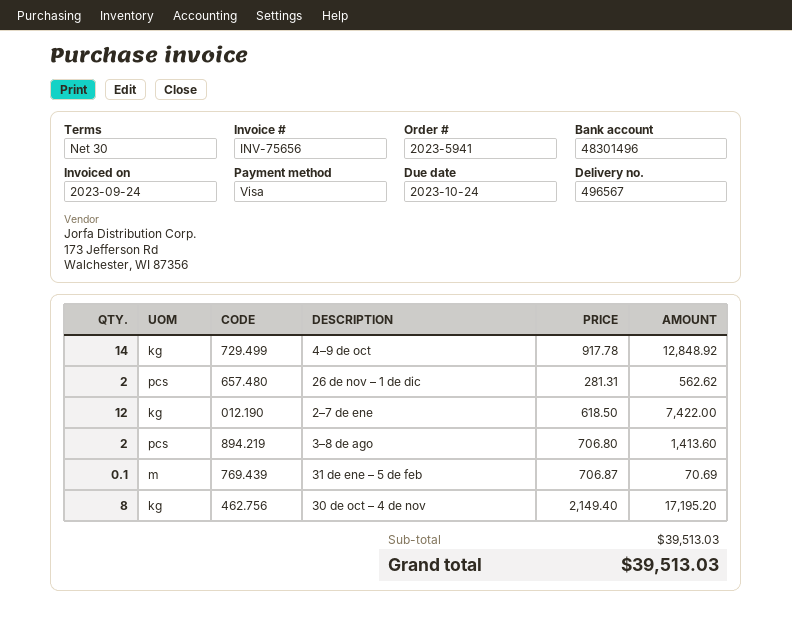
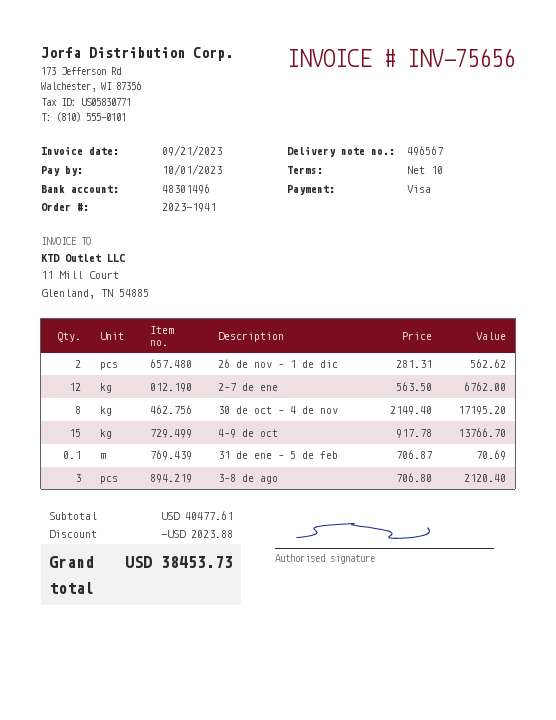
order number: 2023-5941 -> 2023-1941
invoice date: 2023-09-24 -> 2023-09-21
payment terms: 30 days -> 10 days
due date: 2023-10-24 -> 2023-10-01
4–9 de oct: 14 x 917.78 = 12848.92 -> 15 x 917.78 = 13766.70
2–7 de ene: 12 x 618.50 = 7422.00 -> 12 x 563.50 = 6762.00
3–8 de ago: 2 x 706.80 = 1413.60 -> 3 x 706.80 = 2120.40
subtotal: 39513.03 -> 40477.61
discount: none -> 2023.88
total: 39513.03 -> 38453.73

